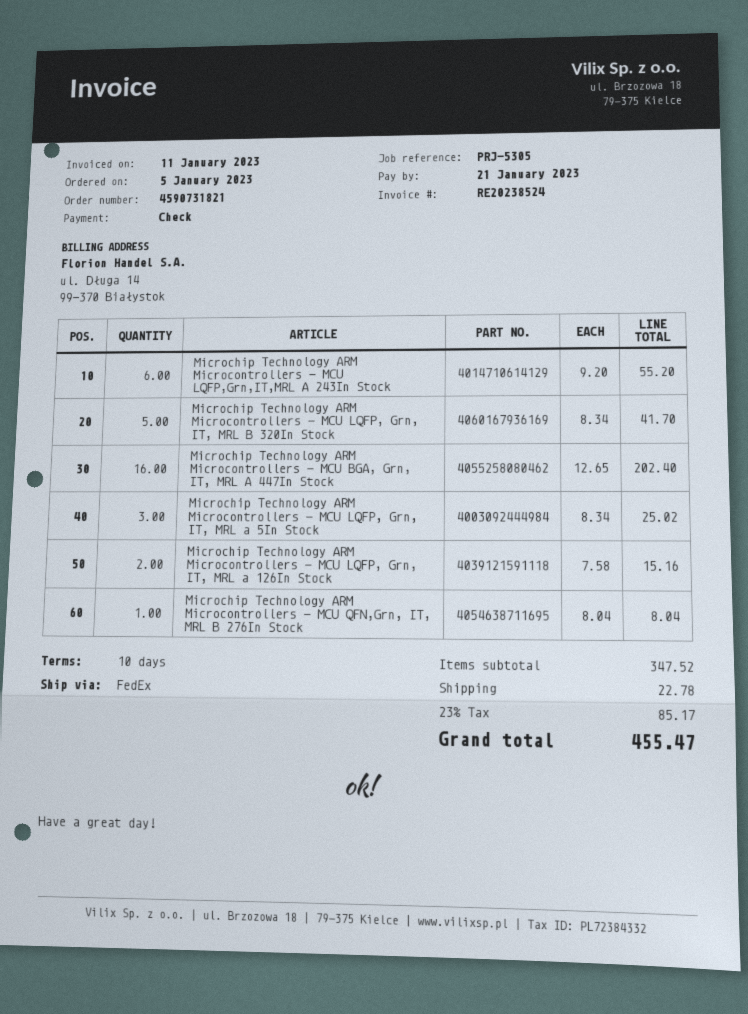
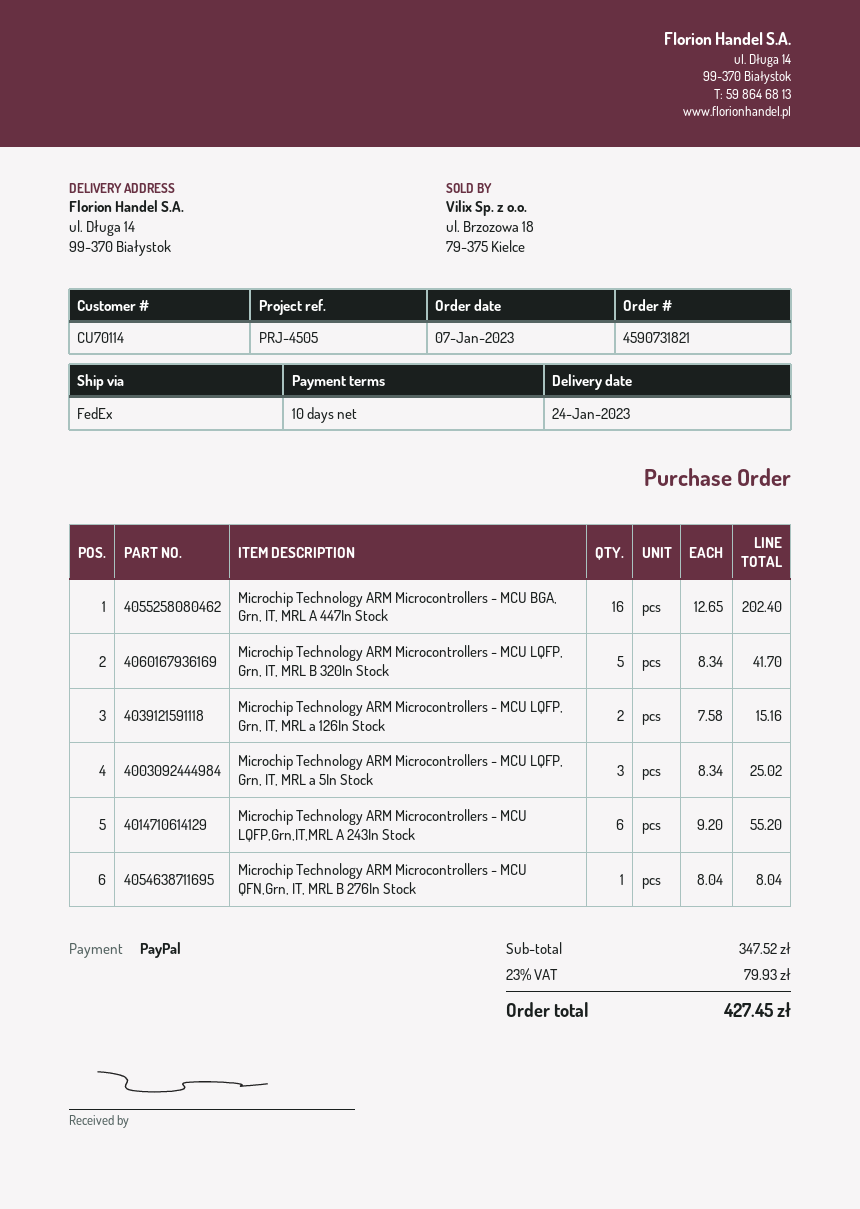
order date: 2023-01-05 -> 2023-01-07
reference: PRJ-5305 -> PRJ-4505
payment method: cheque -> PayPal
shipping: 22.78 -> none
tax: 23% = 85.17 -> 23% = 79.93
total: 455.47 -> 427.45

